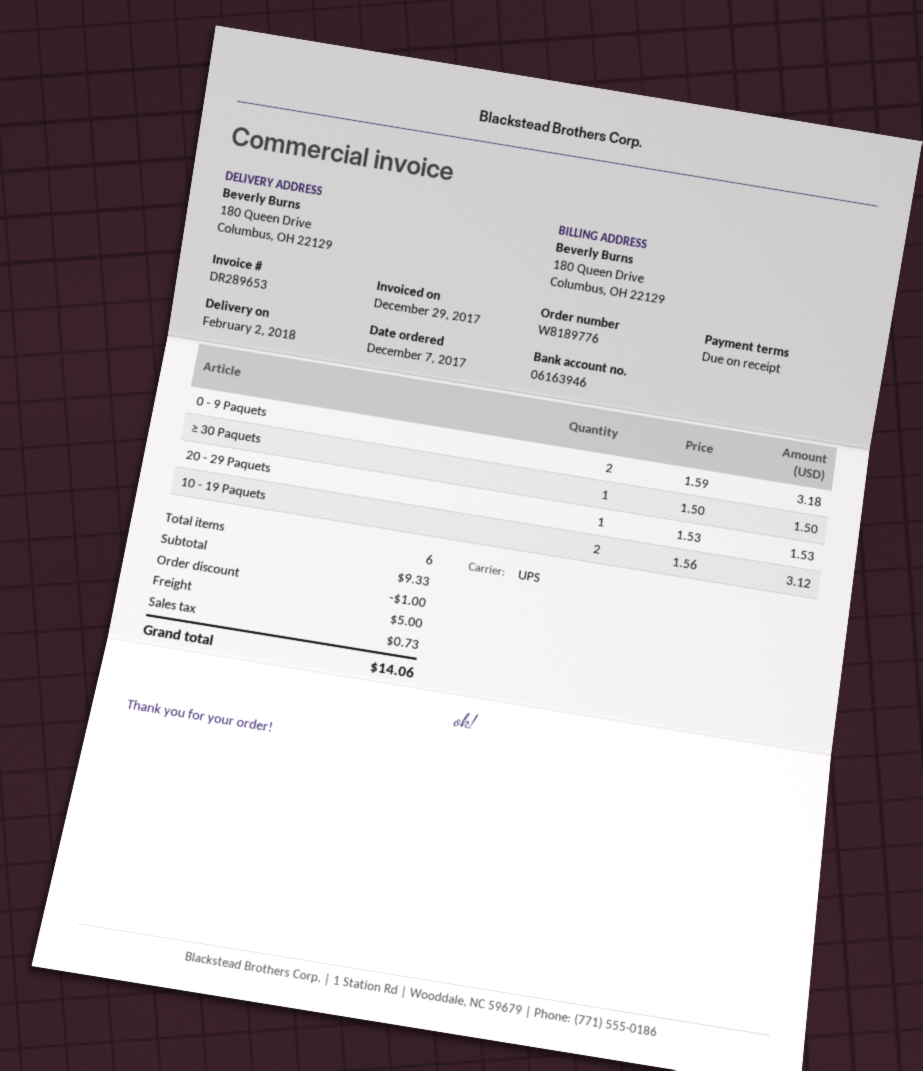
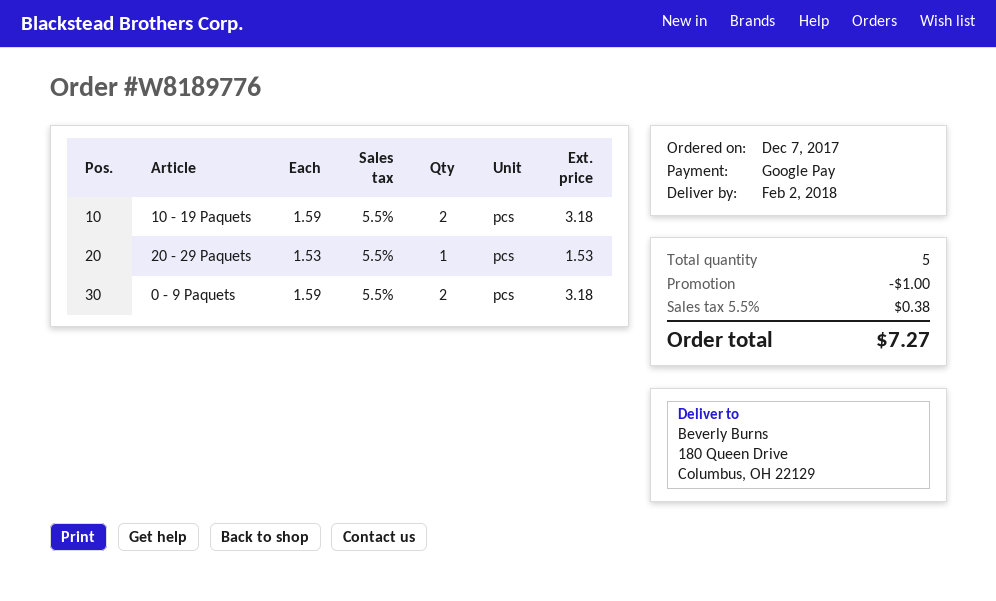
≥ 30 Paquets: 1 x 1.50 = 1.50 -> none
10 - 19 Paquets: 2 x 1.56 = 3.12 -> 2 x 1.59 = 3.18
total quantity: 6 -> 5
shipping: 5.00 -> none
tax: 0.73 -> 0.38
total: 14.06 -> 7.27

